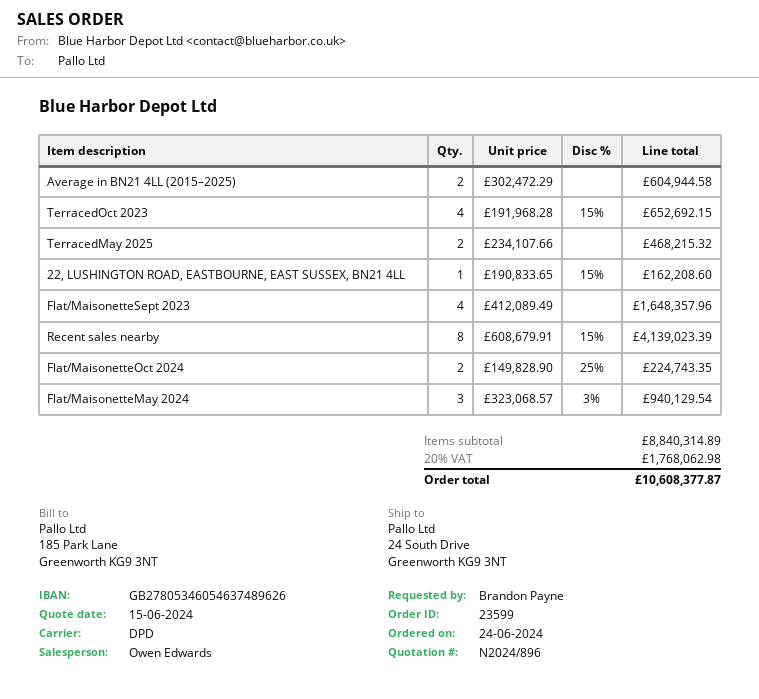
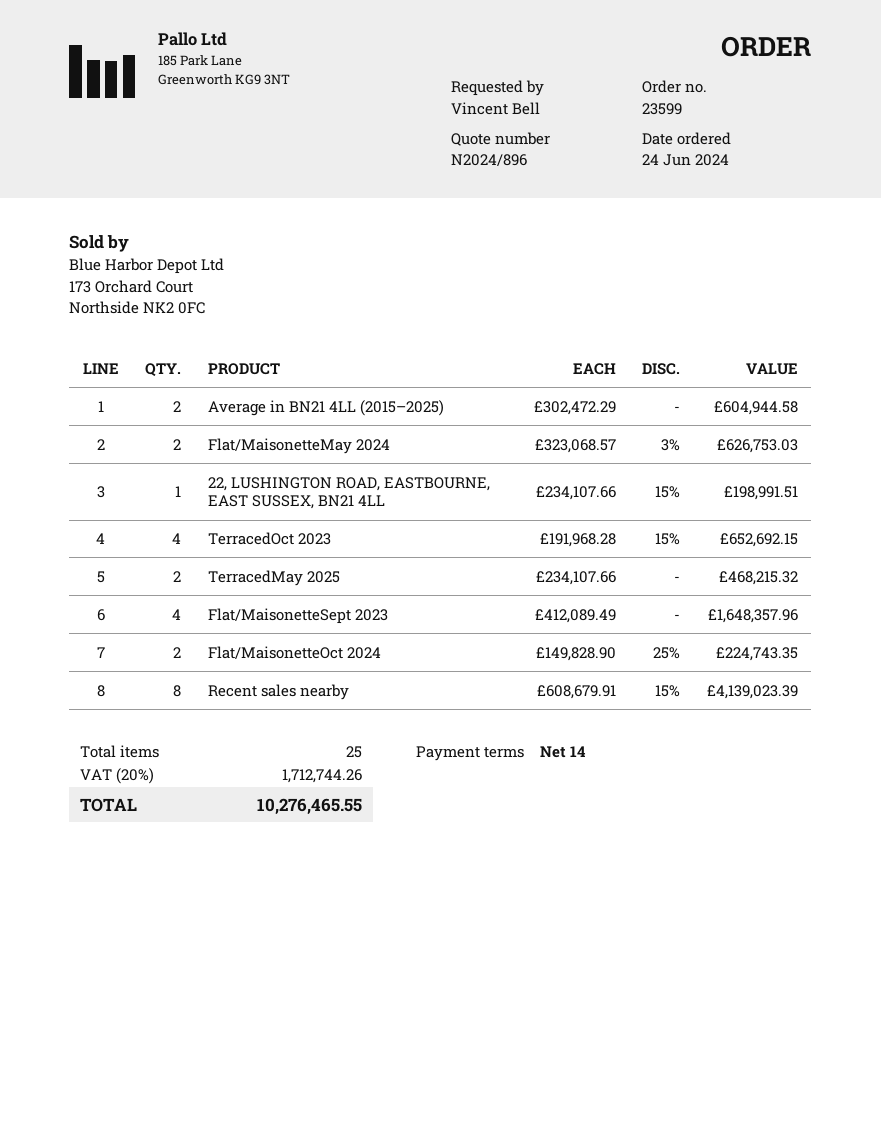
ordered by: Brandon Payne -> Vincent Bell
22, LUSHINGTON ROAD, EASTBOURNE, EAST SUSSEX, BN21 4LL: 1 x 190833.65 - 15% = 162208.60 -> 1 x 234107.66 - 15% = 198991.51
Flat/MaisonetteMay 2024: 3 x 323068.57 - 3% = 940129.54 -> 2 x 323068.57 - 3% = 626753.03
tax: 20% = 1768062.98 -> 20% = 1712744.26
total: 10608377.87 -> 10276465.55

